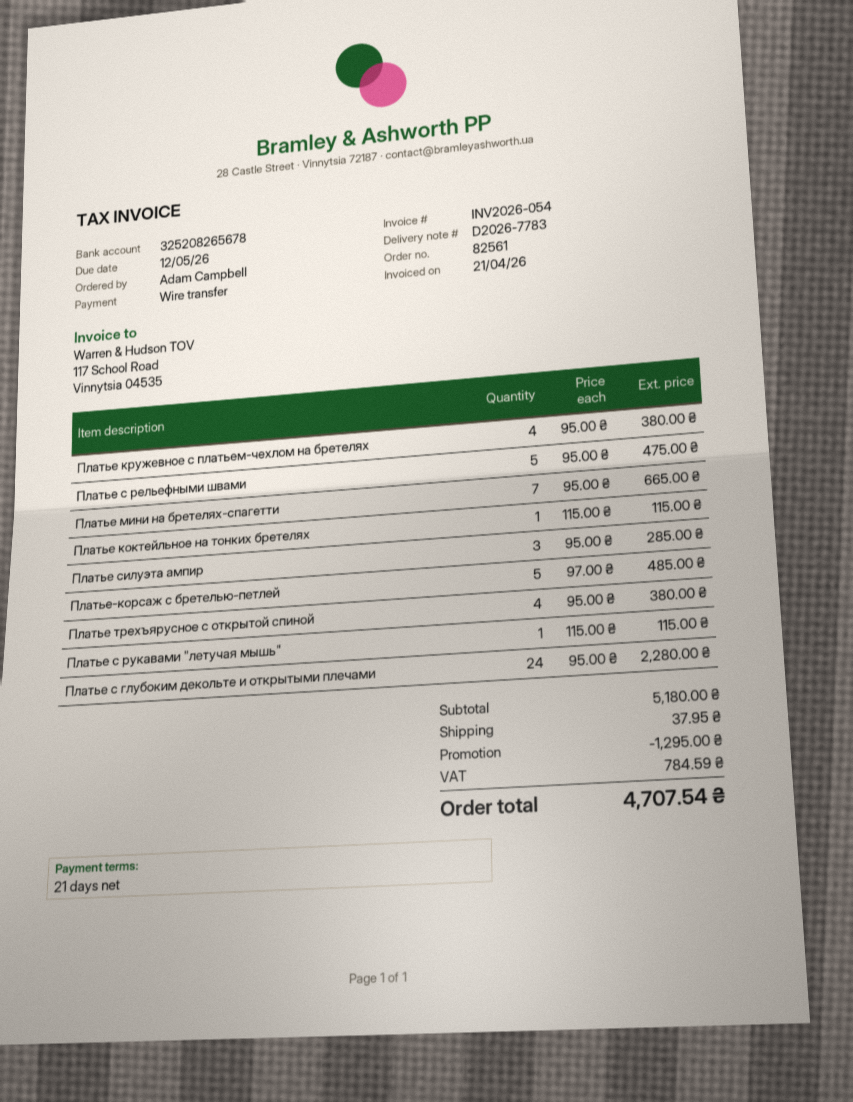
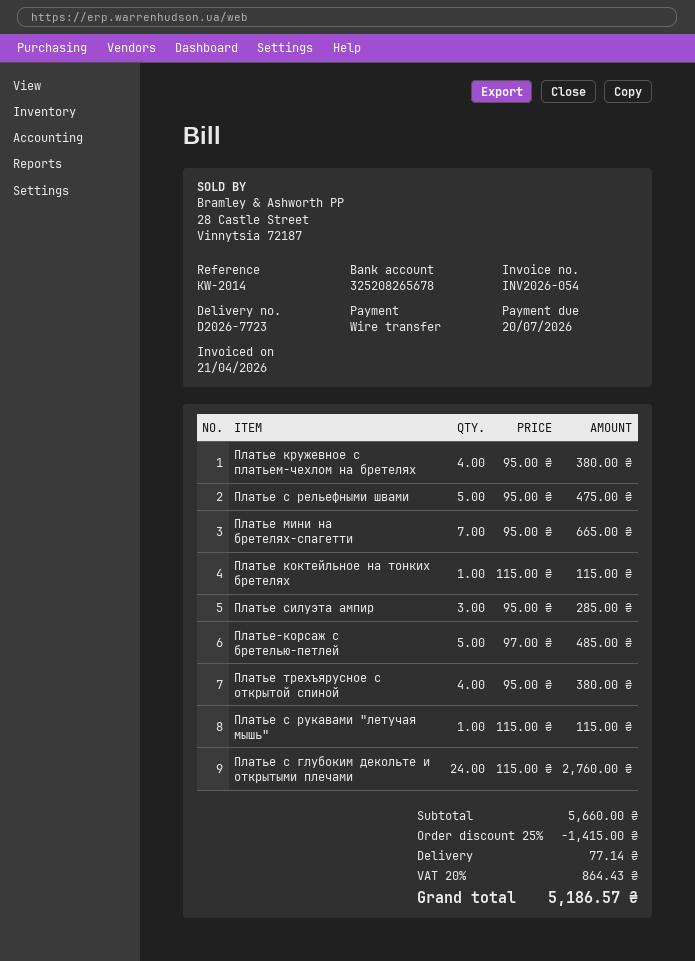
delivery note number: D2026-7783 -> D2026-7723
due date: 2026-05-12 -> 2026-07-20
Платье с глубоким декольте и открытыми плечами: 24 x 95.00 = 2280.00 -> 24 x 115.00 = 2760.00
subtotal: 5180.00 -> 5660.00
discount: 1295.00 -> 1415.00
shipping: 37.95 -> 77.14
tax: 784.59 -> 864.43
total: 4707.54 -> 5186.57

